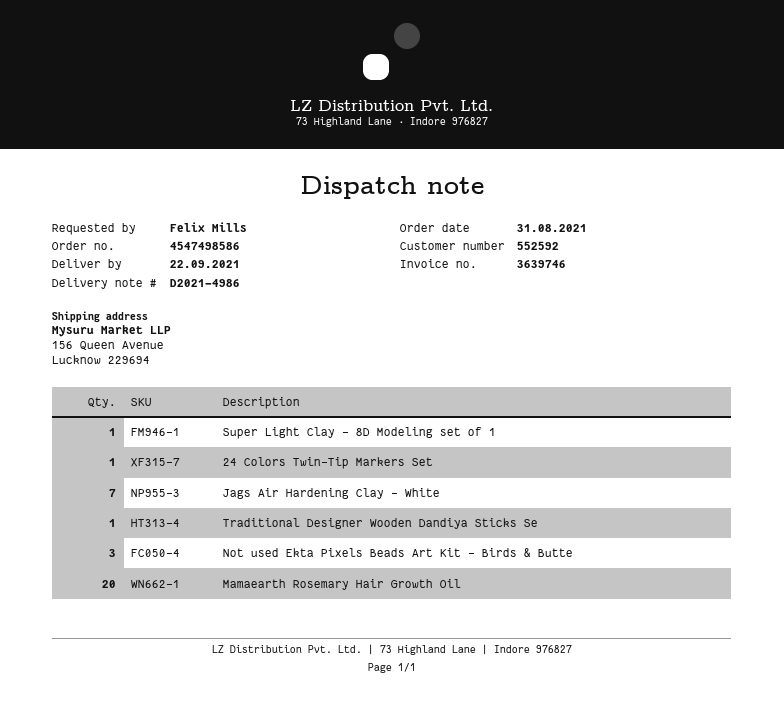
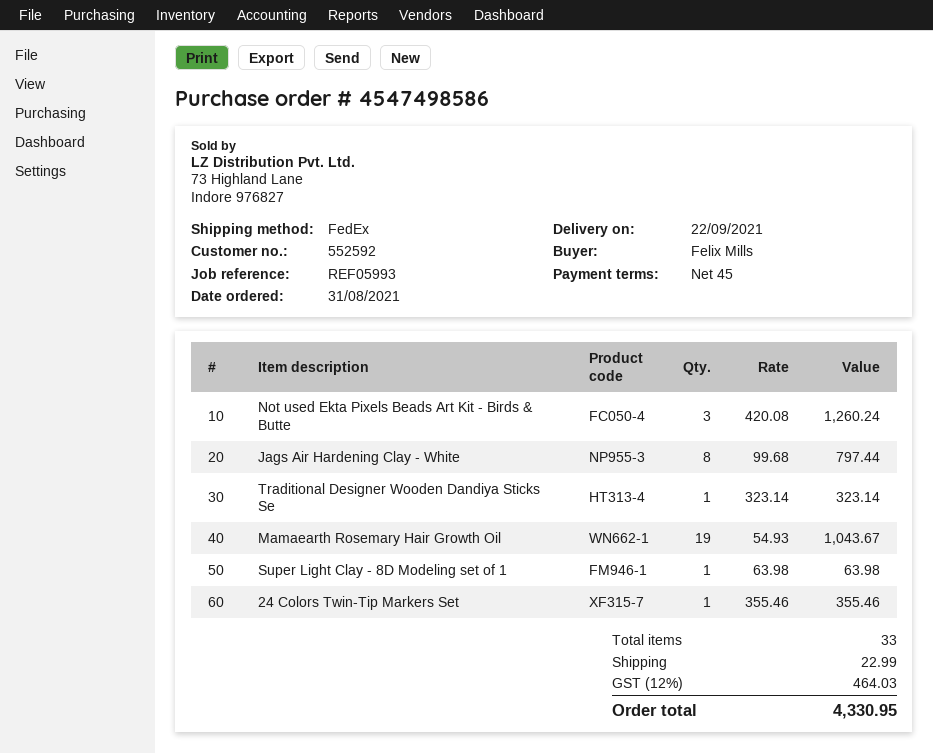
Jags Air Hardening Clay - White: 7 -> 8
Mamaearth Rosemary Hair Growth Oil: 20 -> 19

